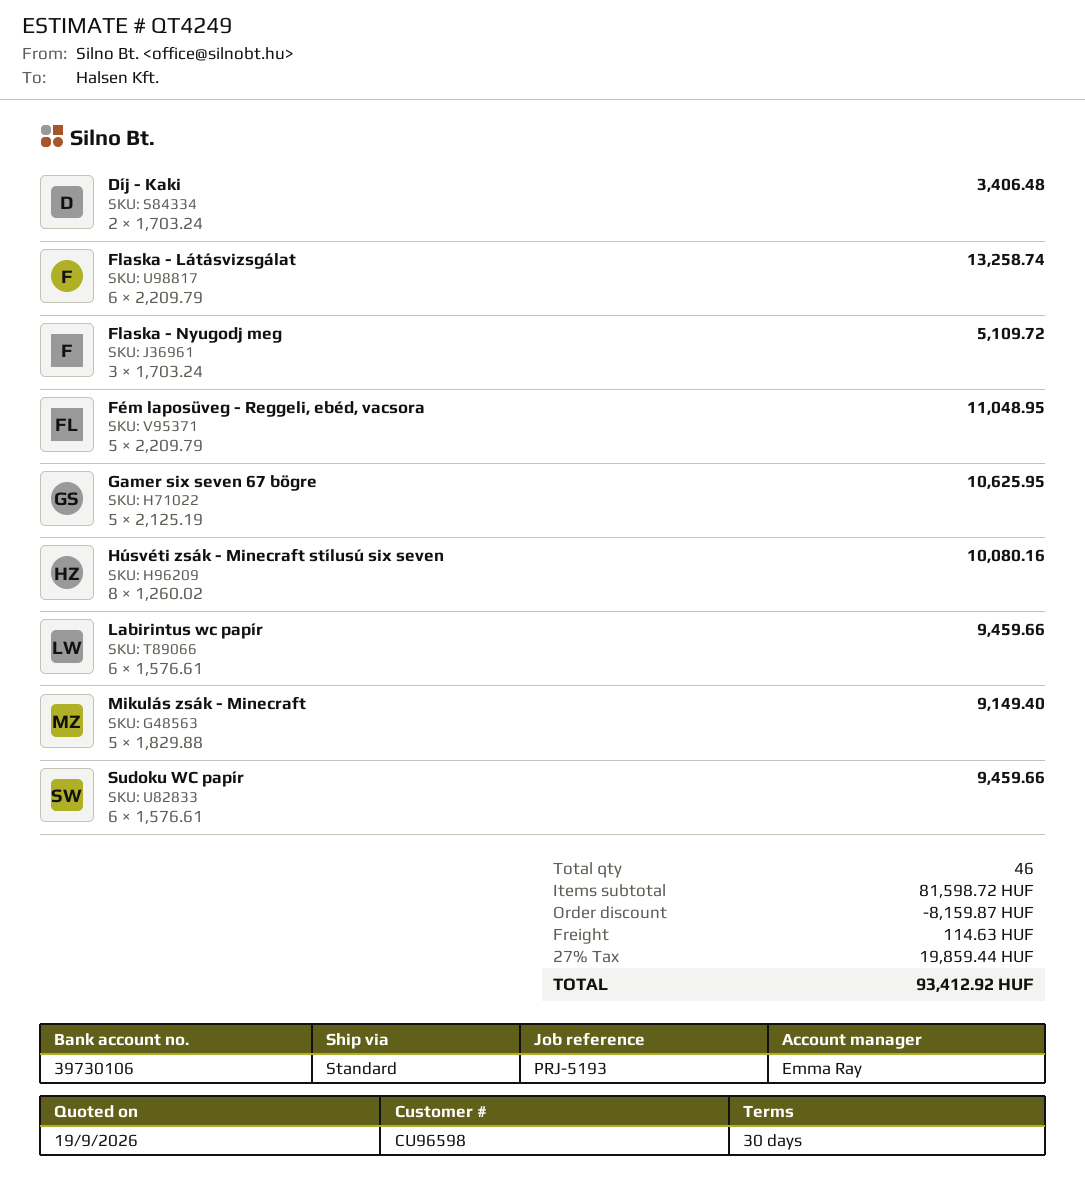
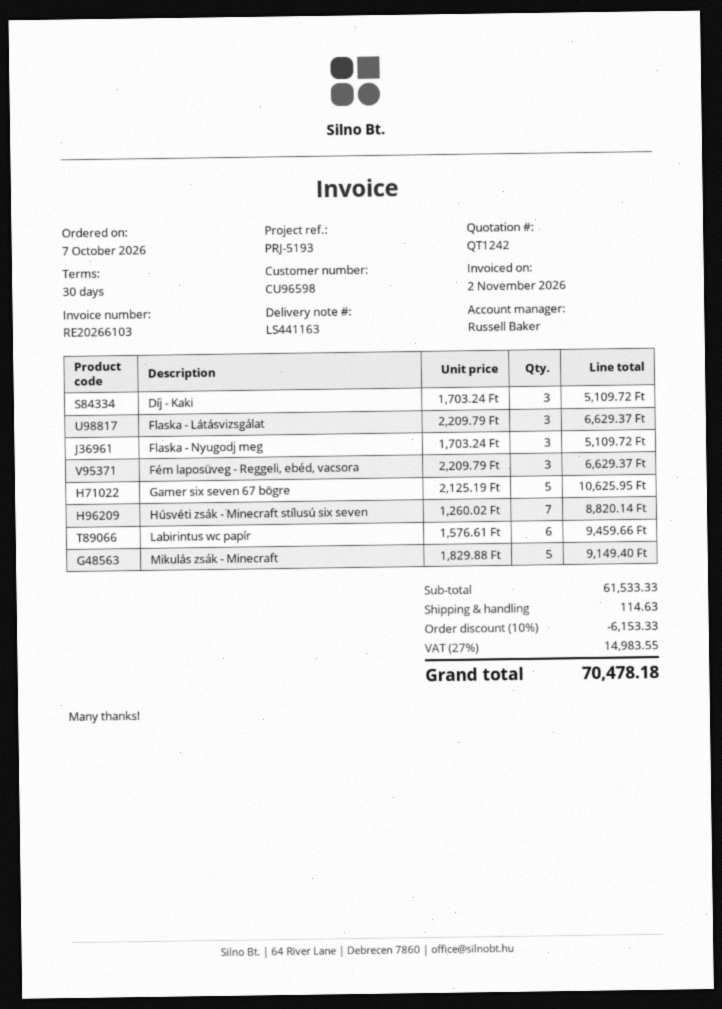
quote number: QT4249 -> QT1242
sales rep: Emma Ray -> Russell Baker
Díj - Kaki: 2 x 1703.24 = 3406.48 -> 3 x 1703.24 = 5109.72
Flaska - Látásvizsgálat: 6 x 2209.79 = 13258.74 -> 3 x 2209.79 = 6629.37
Fém laposüveg - Reggeli, ebéd, vacsora: 5 x 2209.79 = 11048.95 -> 3 x 2209.79 = 6629.37
Húsvéti zsák - Minecraft stílusú six seven: 8 x 1260.02 = 10080.16 -> 7 x 1260.02 = 8820.14
Sudoku WC papír: 6 x 1576.61 = 9459.66 -> none
subtotal: 81598.72 -> 61533.33
discount: 8159.87 -> 6153.33
tax: 27% = 19859.44 -> 27% = 14983.55
total: 93412.92 -> 70478.18

